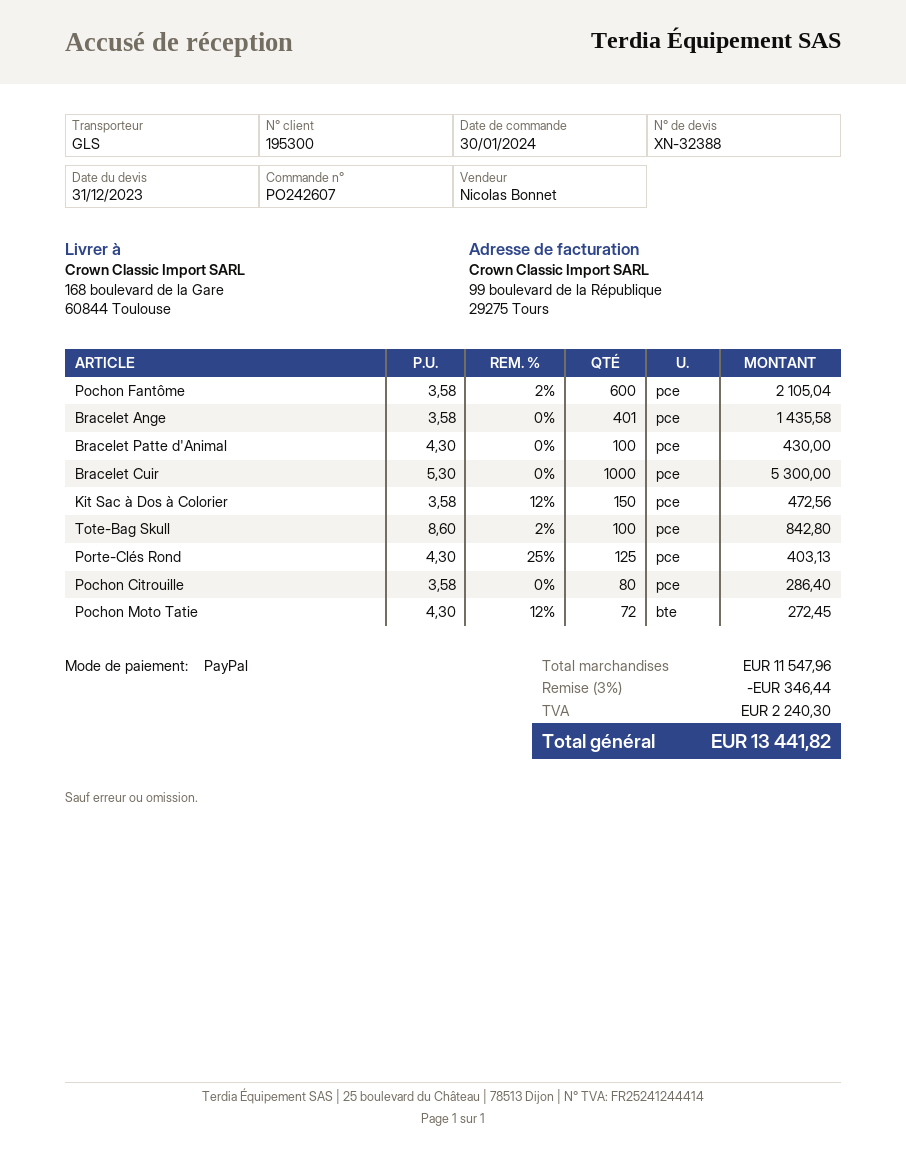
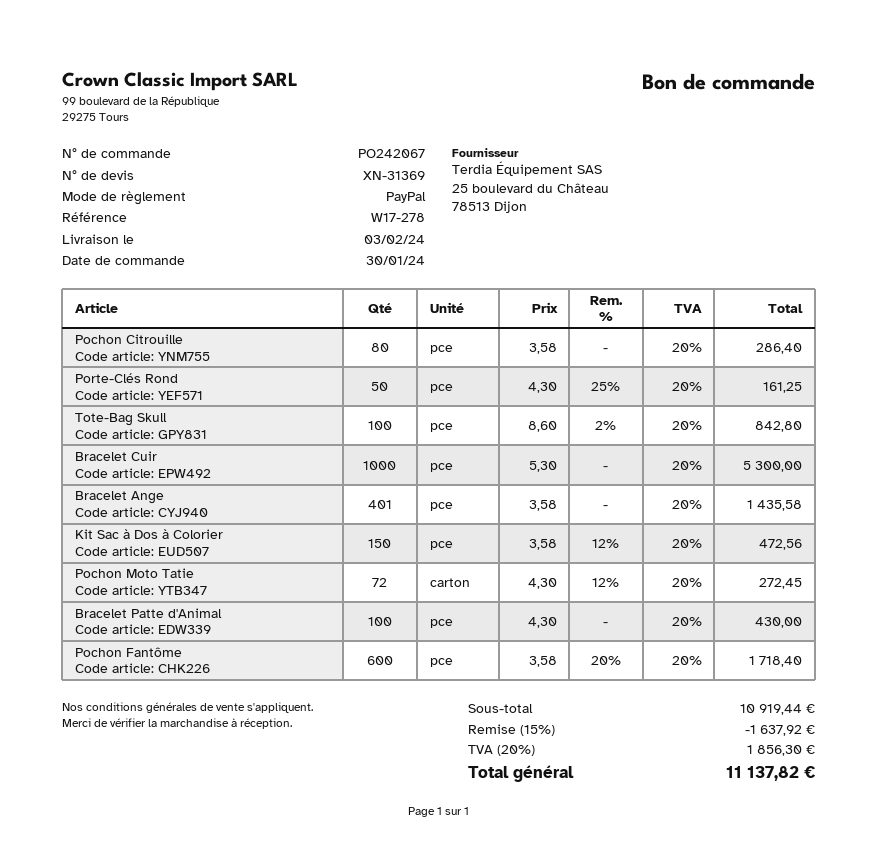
quote number: XN-32388 -> XN-31369
order number: PO242607 -> PO242067
Pochon Fantôme: 600 x 3.58 - 2% = 2105.04 -> 600 x 3.58 - 20% = 1718.40
Porte-Clés Rond: 125 x 4.30 - 25% = 403.13 -> 50 x 4.30 - 25% = 161.25
subtotal: 11547.96 -> 10919.44
discount: 3% = 346.44 -> 15% = 1637.92
tax: 2240.30 -> 1856.30
total: 13441.82 -> 11137.82

